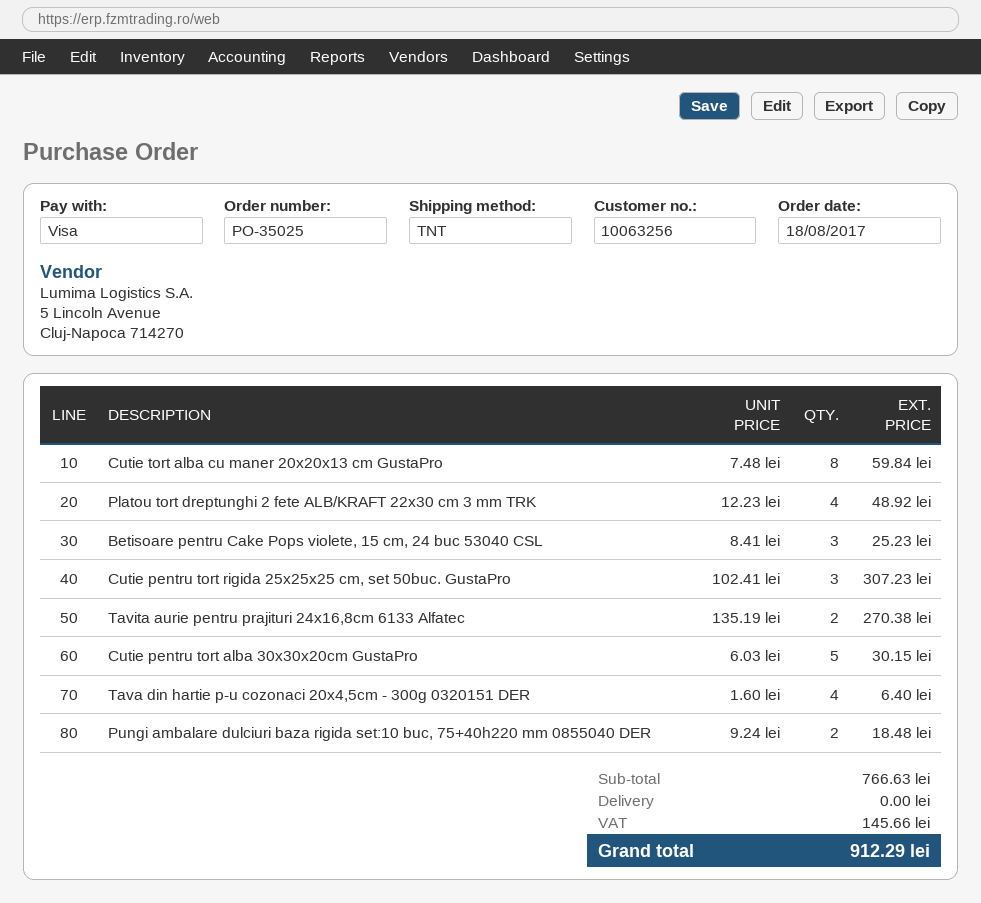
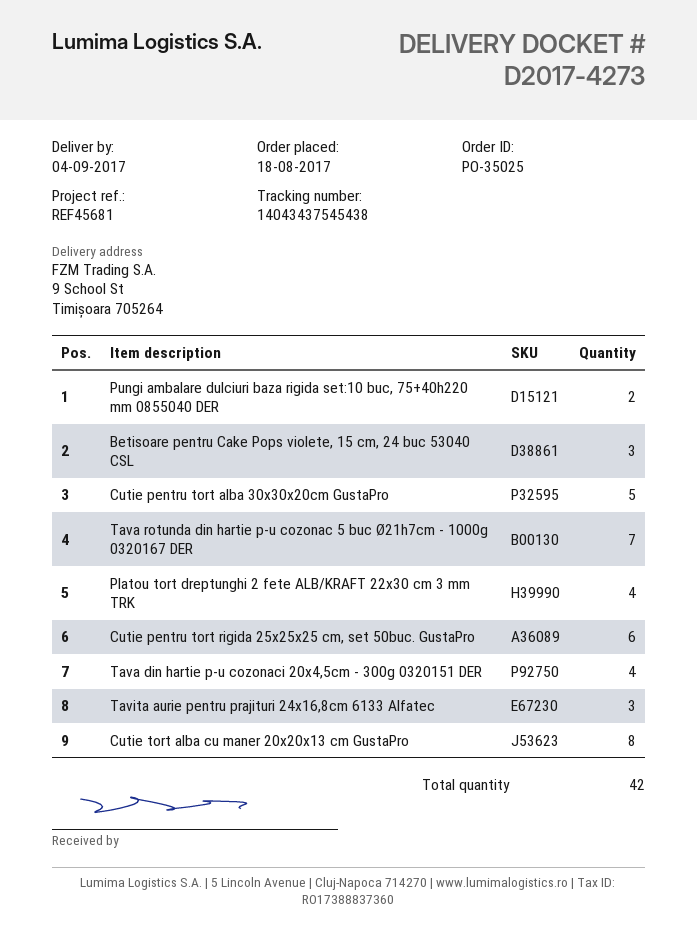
Cutie pentru tort rigida 25x25x25 cm, set 50buc. GustaPro: 3 -> 6
Tavita aurie pentru prajituri 24x16,8cm 6133 Alfatec: 2 -> 3
Tava rotunda din hartie p-u cozonac 5 buc Ø21h7cm - 1000g 0320167 DER: none -> 7

